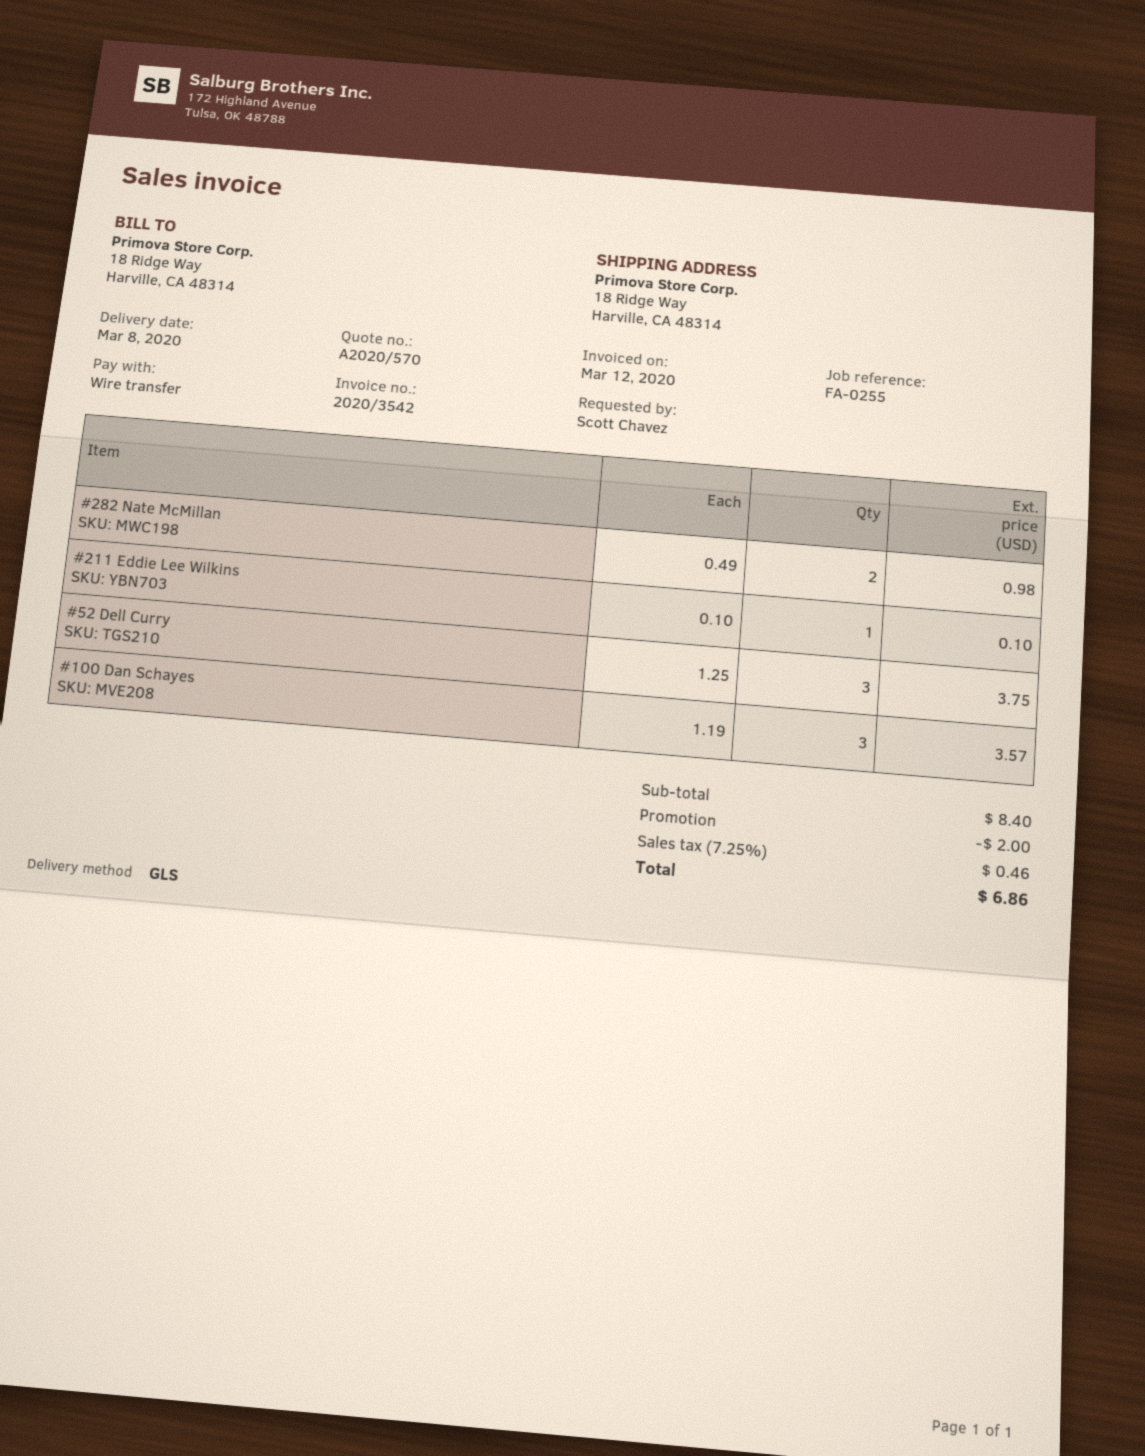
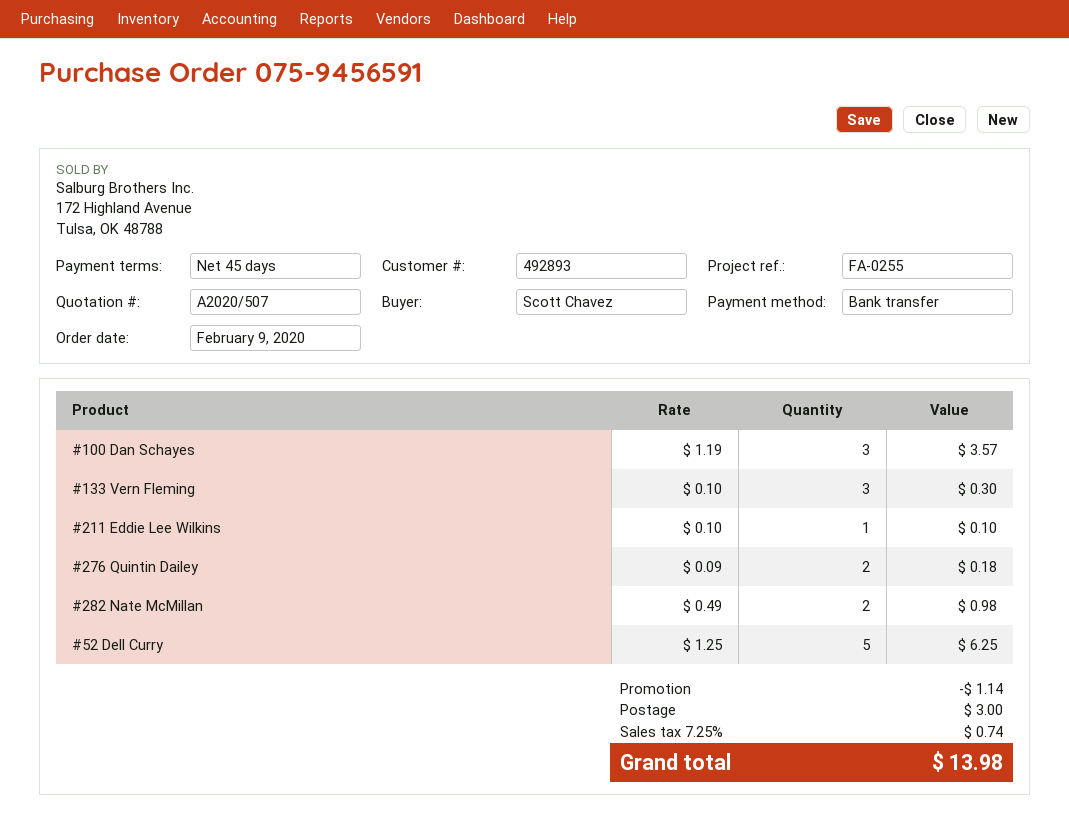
quote number: A2020/570 -> A2020/507
#52 Dell Curry: 3 x 1.25 = 3.75 -> 5 x 1.25 = 6.25
#133 Vern Fleming: none -> 3 x 0.10 = 0.30
#276 Quintin Dailey: none -> 2 x 0.09 = 0.18
discount: 2.00 -> 1.14
shipping: none -> 3.00
tax: 7.25% = 0.46 -> 7.25% = 0.74
total: 6.86 -> 13.98

